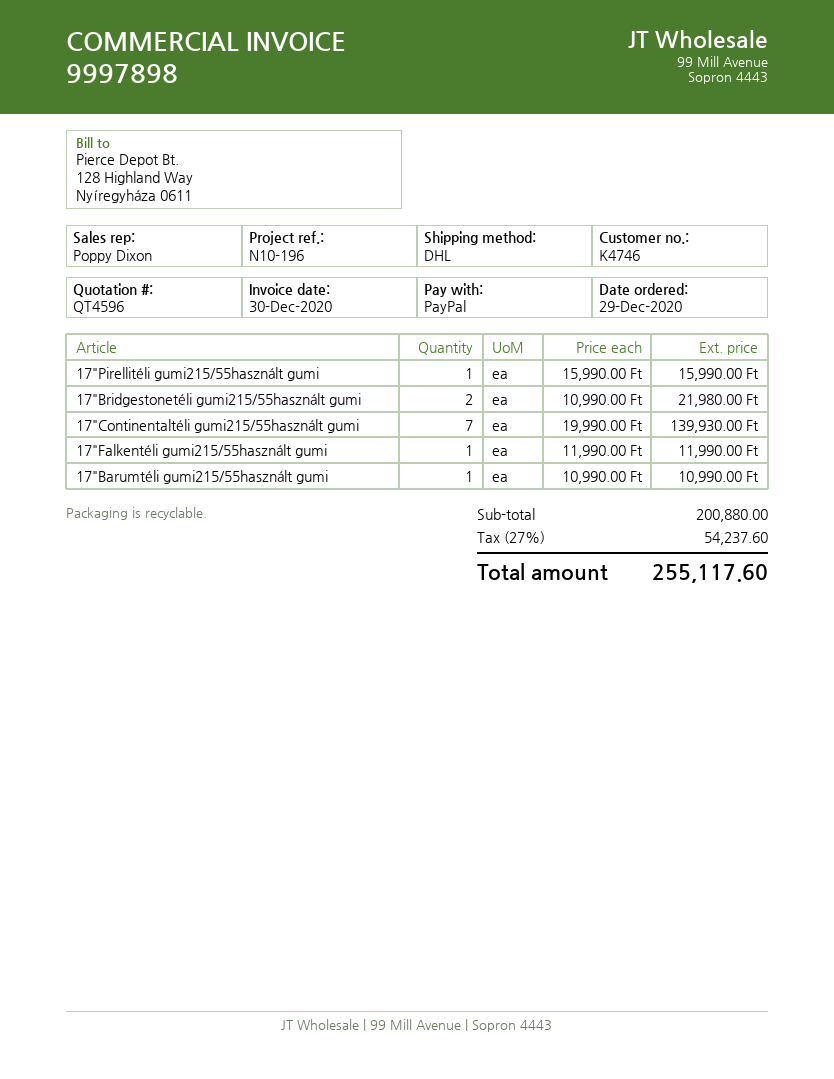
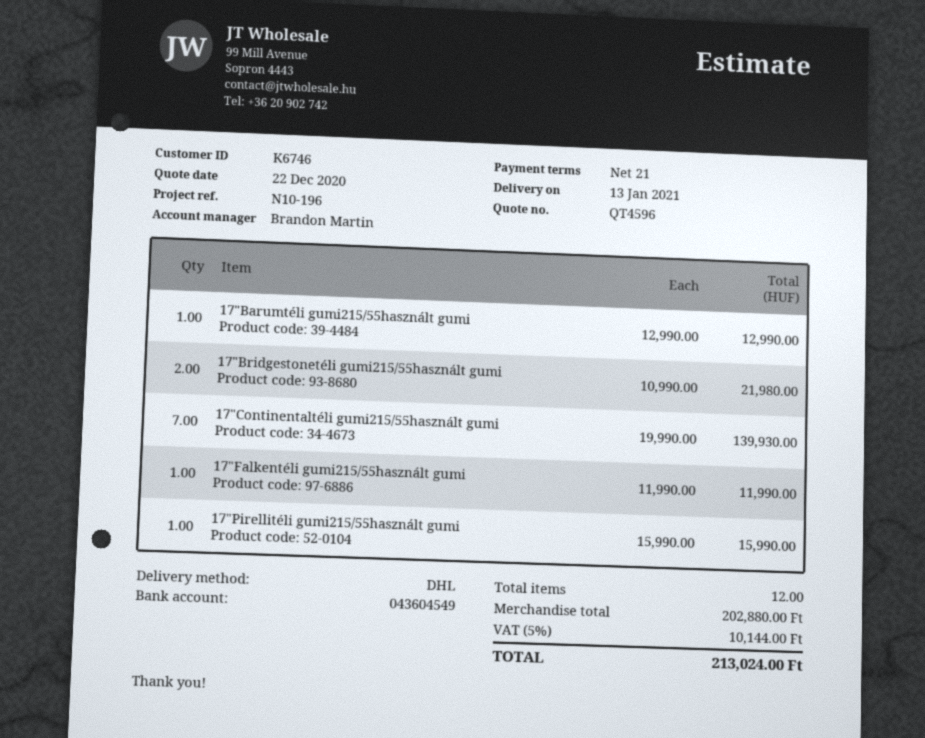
customer number: K4746 -> K6746
sales rep: Poppy Dixon -> Brandon Martin
17"Barumtéli gumi215/55használt gumi: 1 x 10990.00 = 10990.00 -> 1 x 12990.00 = 12990.00
subtotal: 200880.00 -> 202880.00
tax: 27% = 54237.60 -> 5% = 10144.00
total: 255117.60 -> 213024.00

